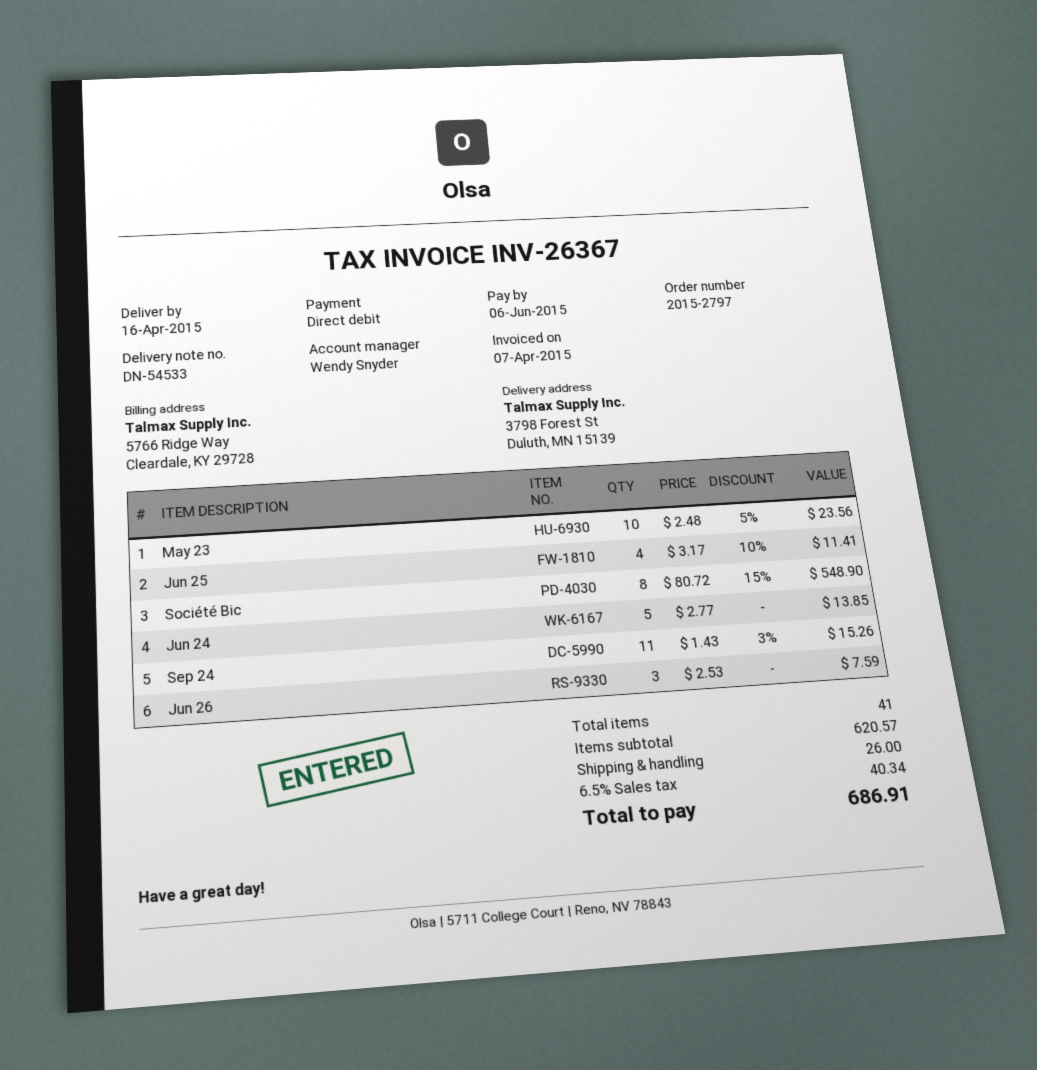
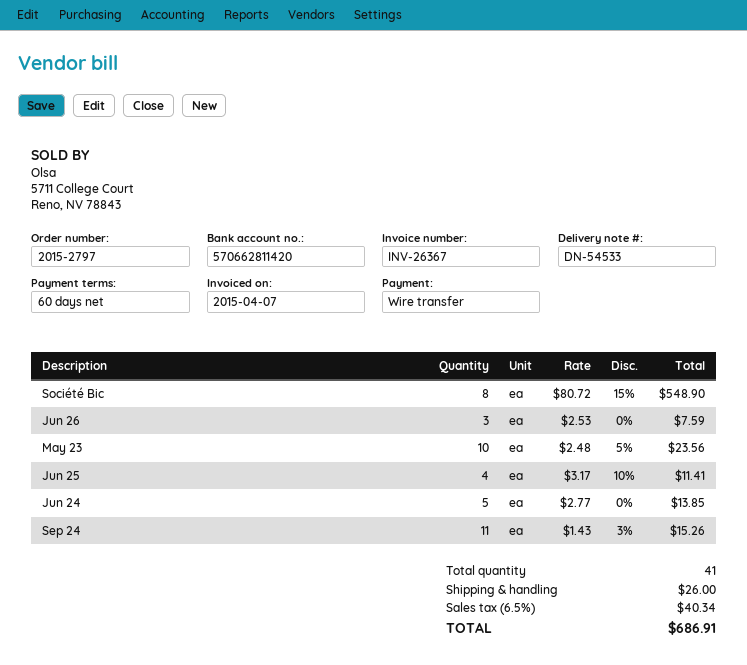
payment method: direct debit -> bank transfer

